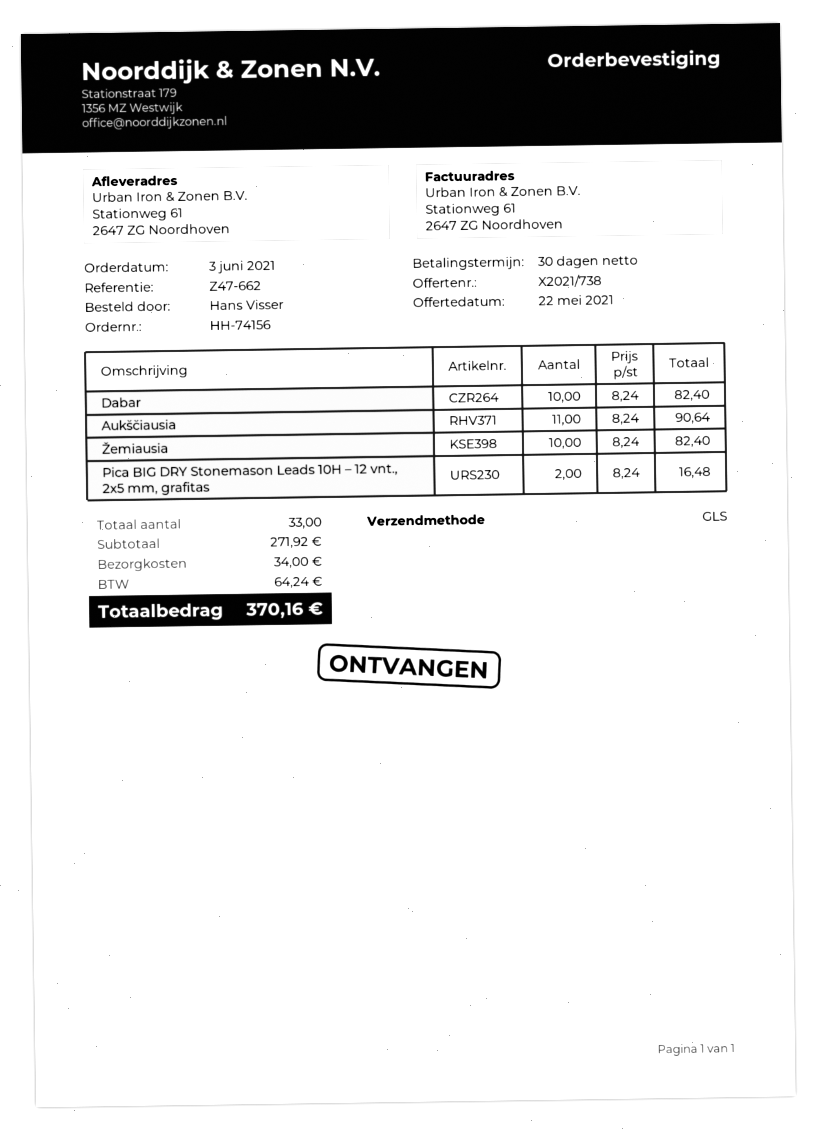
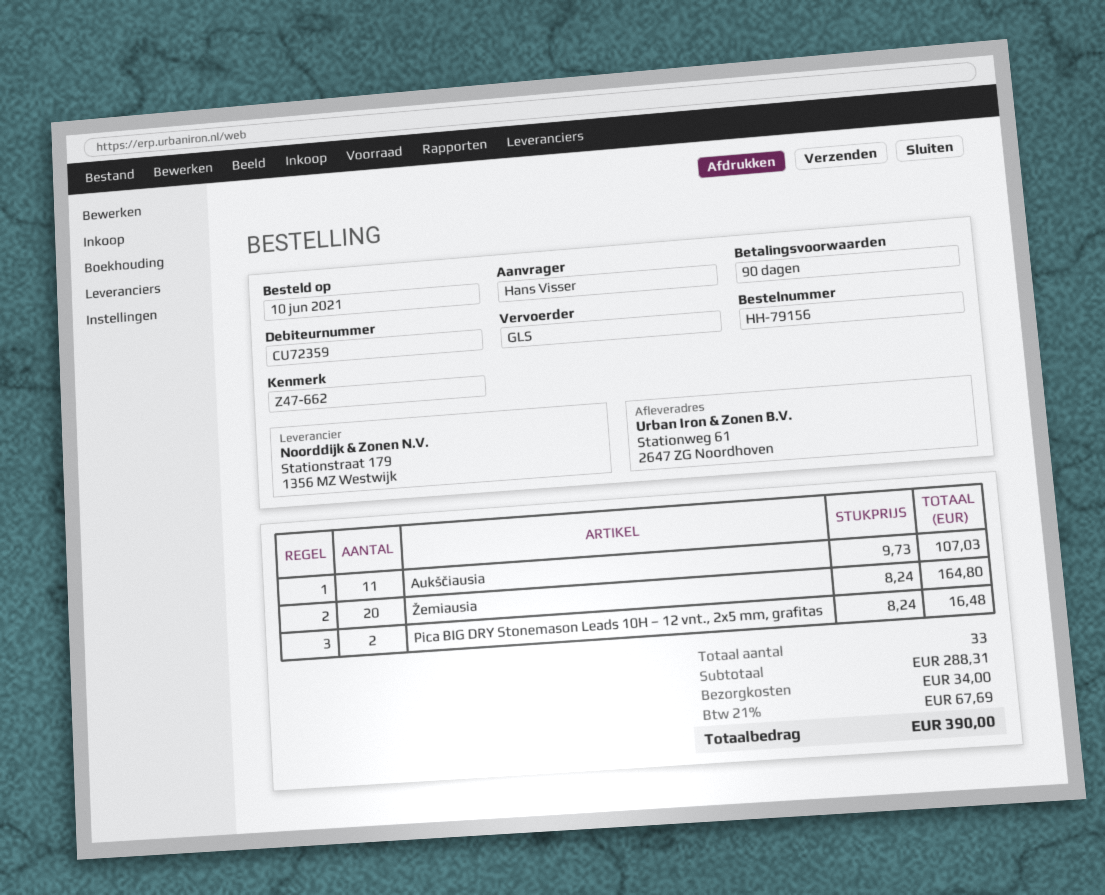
order number: HH-74156 -> HH-79156
order date: 2021-06-03 -> 2021-06-10
payment terms: 30 days -> 90 days
Dabar: 10 x 8.24 = 82.40 -> none
Aukščiausia: 11 x 8.24 = 90.64 -> 11 x 9.73 = 107.03
Žemiausia: 10 x 8.24 = 82.40 -> 20 x 8.24 = 164.80
subtotal: 271.92 -> 288.31
tax: 64.24 -> 67.69
total: 370.16 -> 390.00

